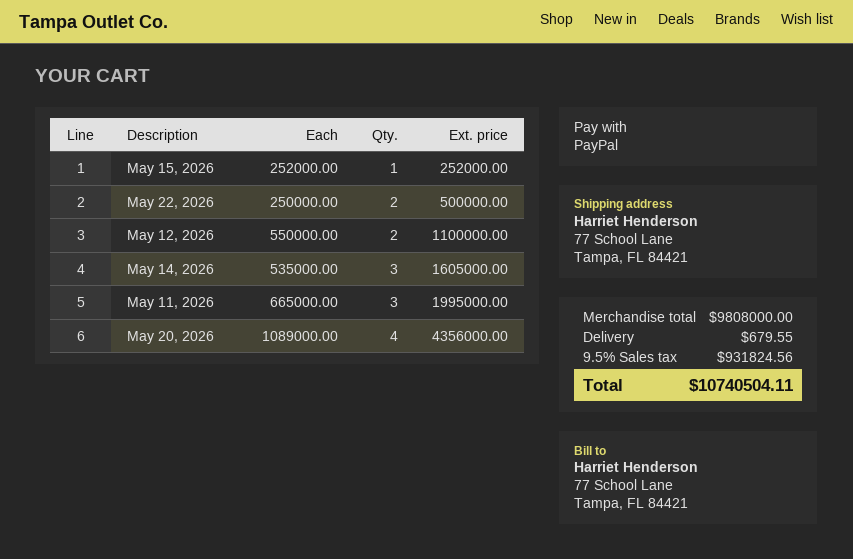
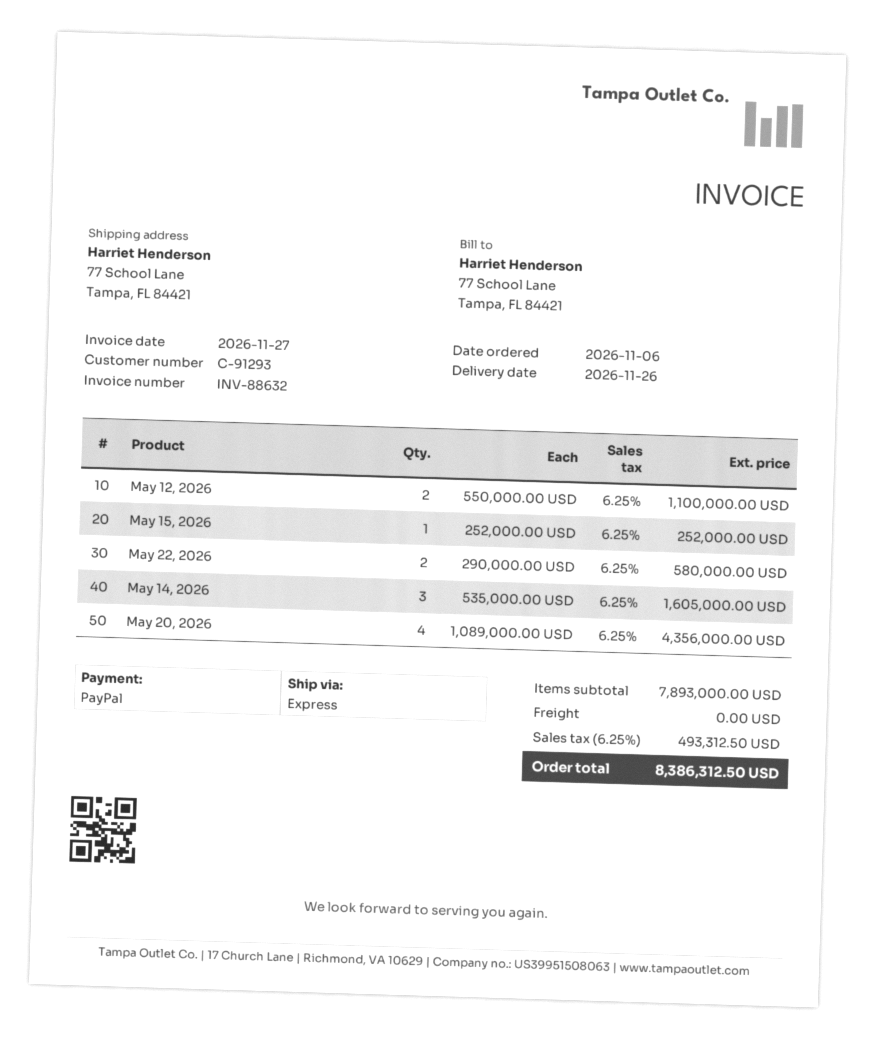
May 22, 2026: 2 x 250000.00 = 500000.00 -> 2 x 290000.00 = 580000.00
May 11, 2026: 3 x 665000.00 = 1995000.00 -> none
subtotal: 9808000.00 -> 7893000.00
shipping: 679.55 -> 0.00
tax: 9.5% = 931824.56 -> 6.25% = 493312.50
total: 10740504.11 -> 8386312.50

